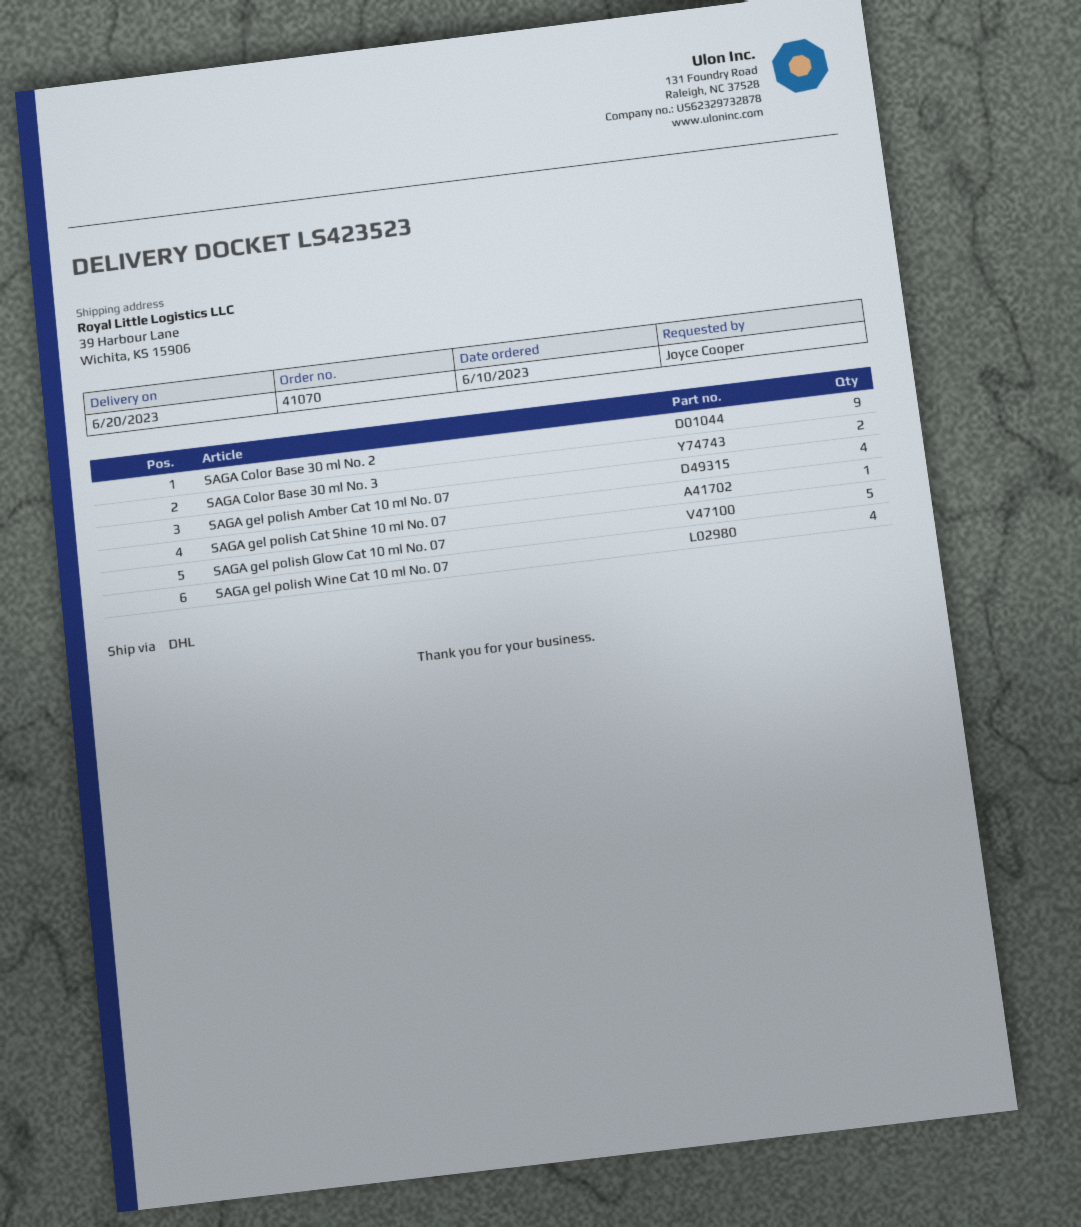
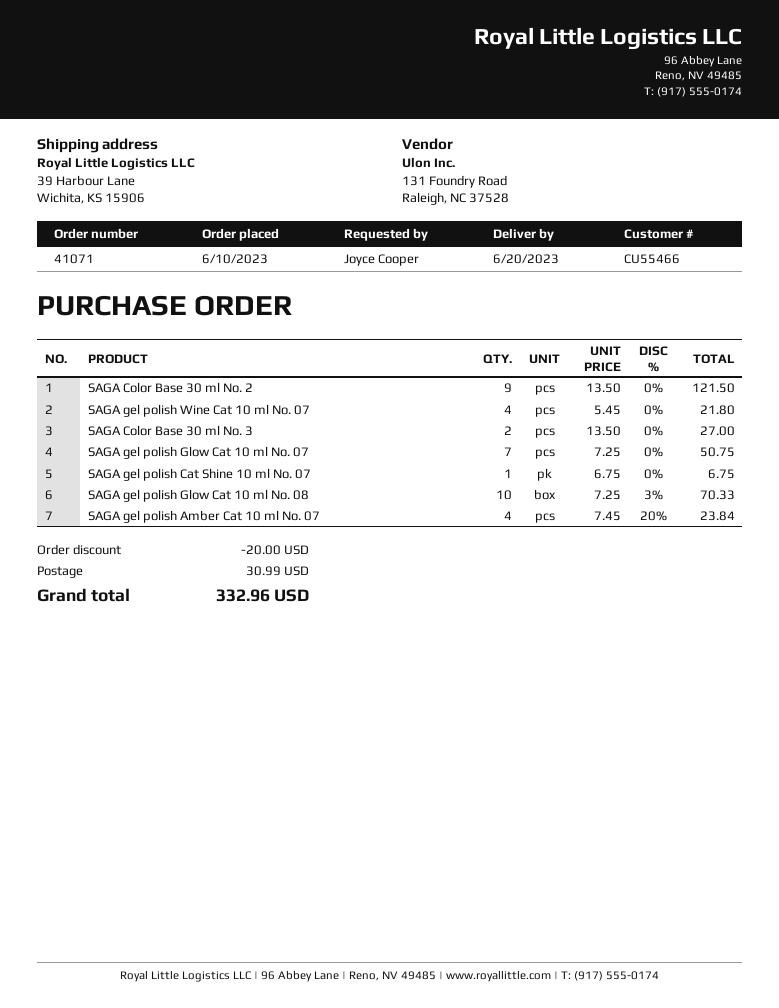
order number: 41070 -> 41071
SAGA gel polish Glow Cat 10 ml No. 07: 5 -> 7
SAGA gel polish Glow Cat 10 ml No. 08: none -> 10

